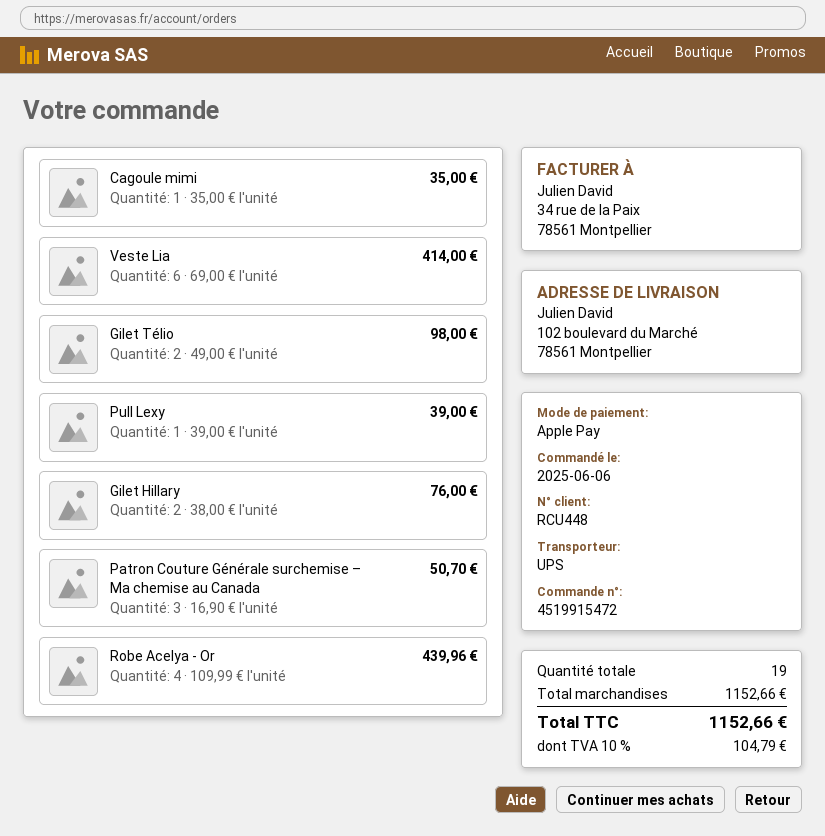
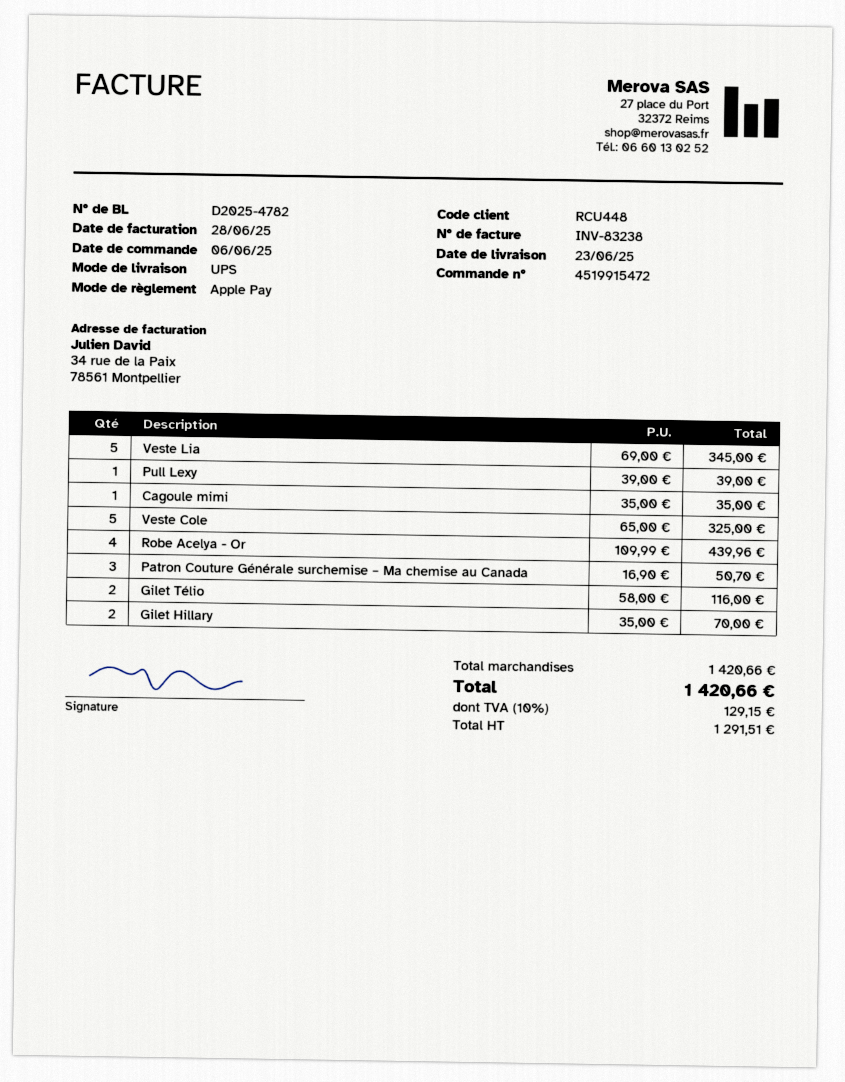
Veste Lia: 6 x 69.00 = 414.00 -> 5 x 69.00 = 345.00
Gilet Télio: 2 x 49.00 = 98.00 -> 2 x 58.00 = 116.00
Gilet Hillary: 2 x 38.00 = 76.00 -> 2 x 35.00 = 70.00
Veste Cole: none -> 5 x 65.00 = 325.00
subtotal: 1152.66 -> 1420.66
tax: 10% = 104.79 -> 10% = 129.15
total: 1152.66 -> 1420.66

